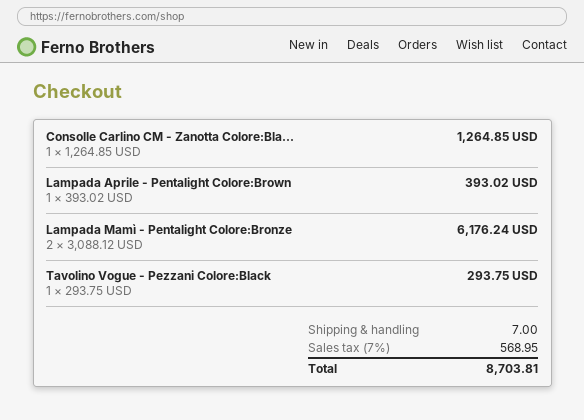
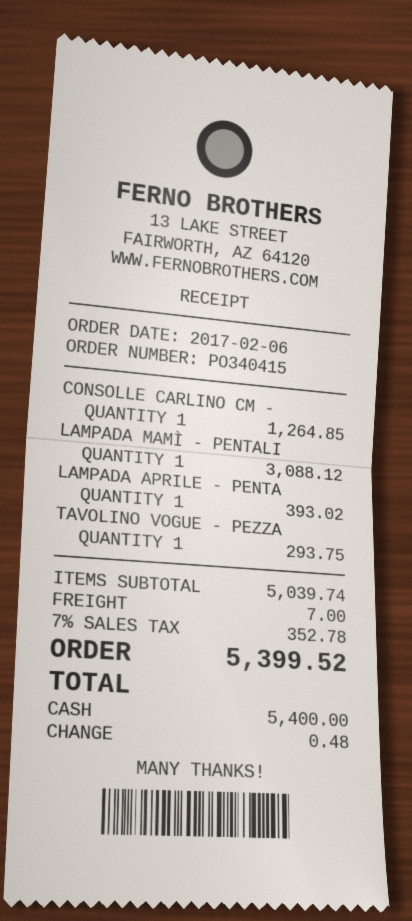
Lampada Mamì - Pentalight Colore:Bronze: 2 for 6176.24 -> 1 for 3088.12
tax: 7% = 568.95 -> 7% = 352.78
total: 8703.81 -> 5399.52

